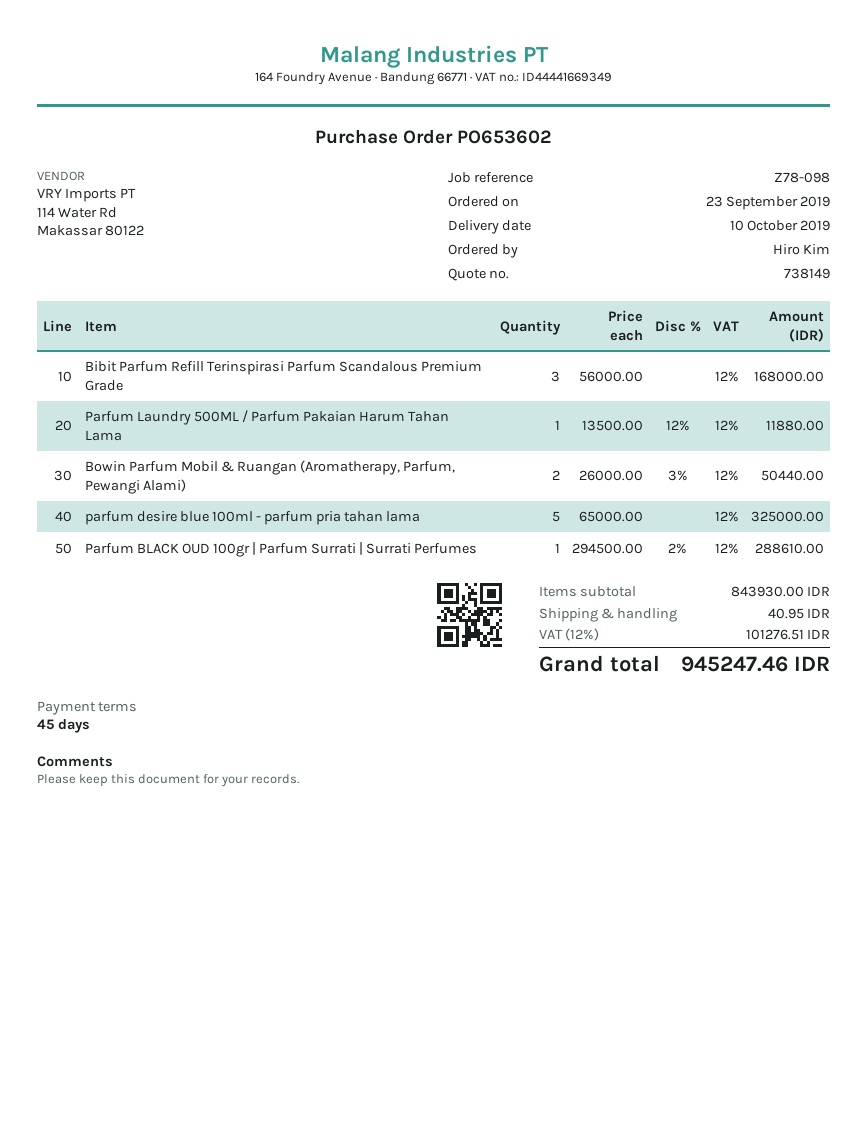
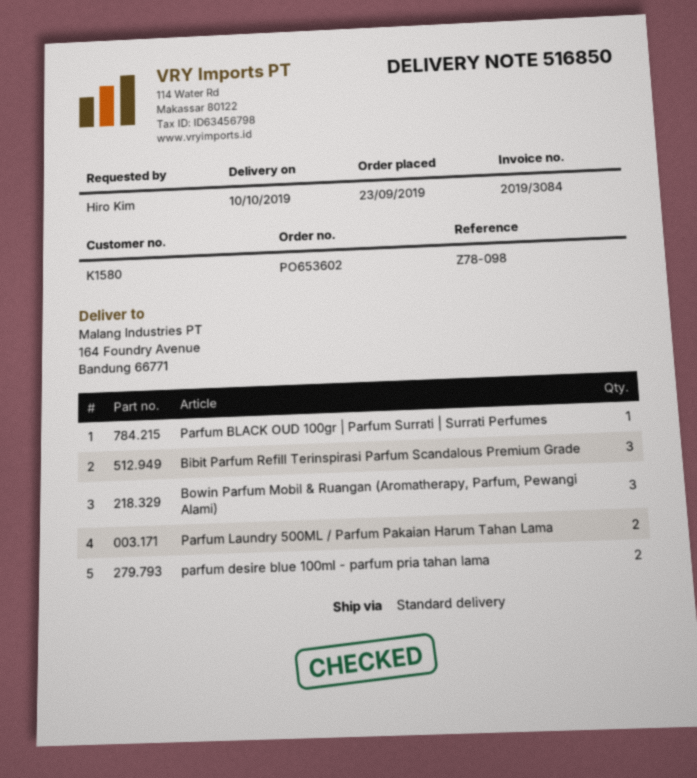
Parfum Laundry 500ML / Parfum Pakaian Harum Tahan Lama: 1 -> 2
Bowin Parfum Mobil & Ruangan (Aromatherapy, Parfum, Pewangi Alami): 2 -> 3
parfum desire blue 100ml - parfum pria tahan lama: 5 -> 2

